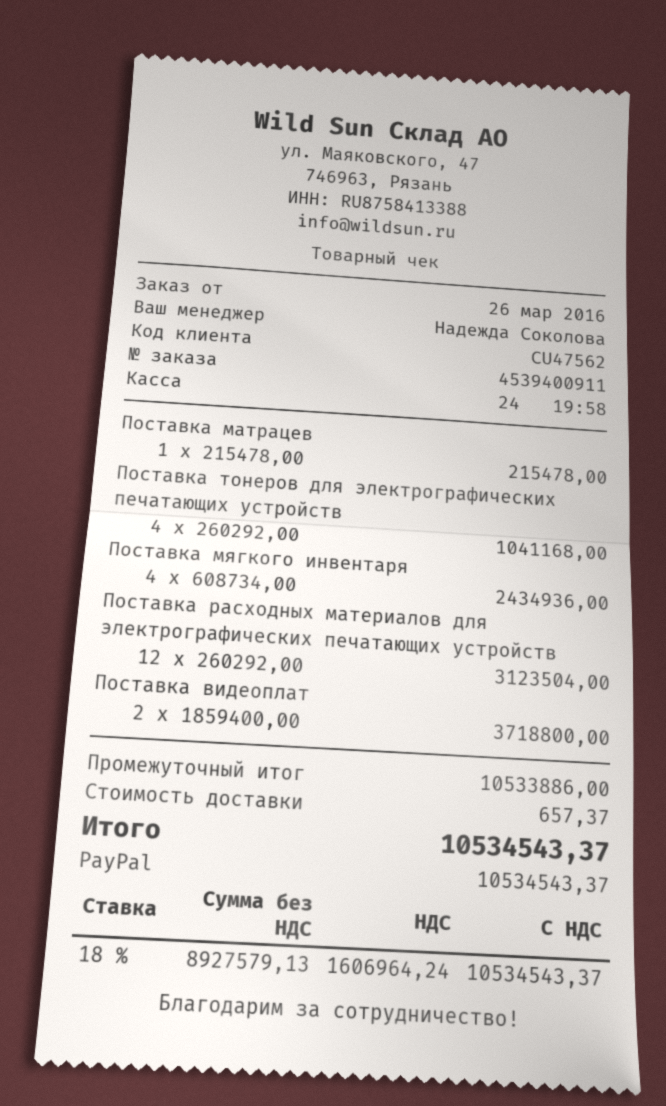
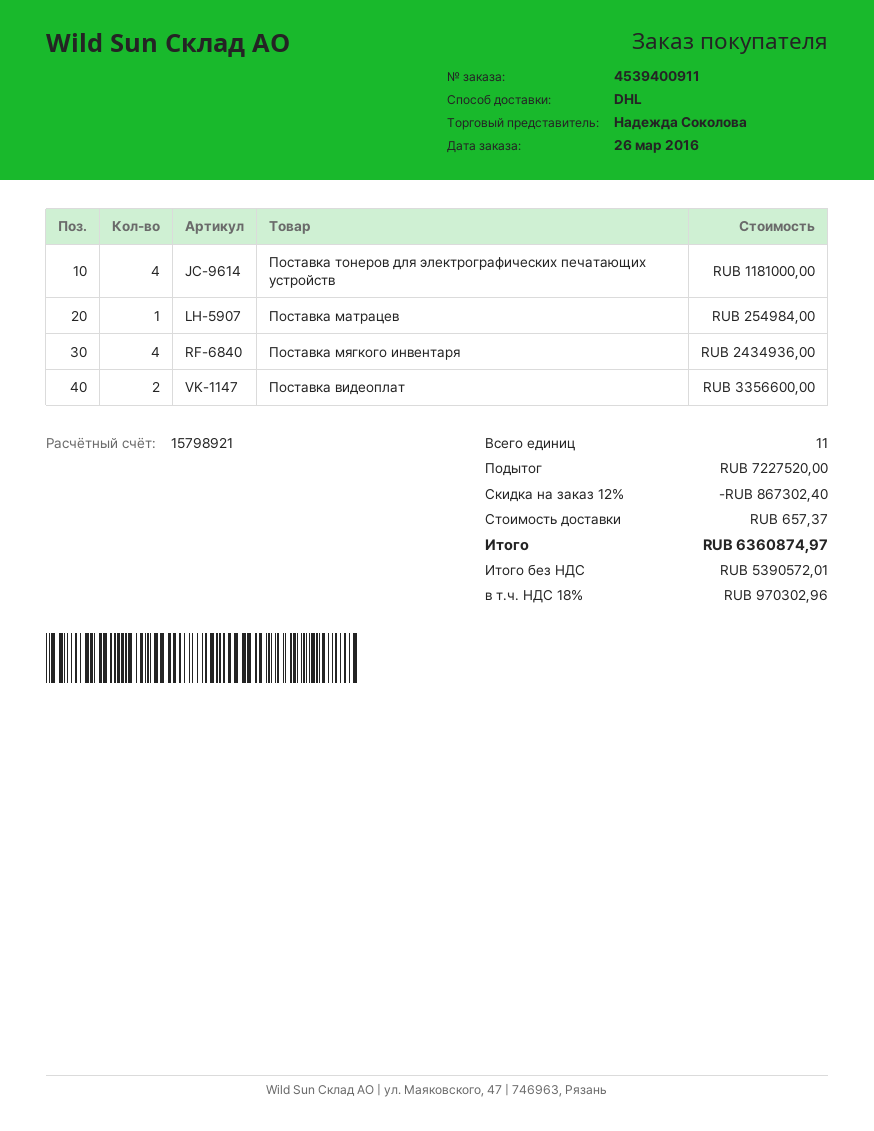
Поставка матрацев: 1 for 215478.00 -> 1 for 254984.00
Поставка тонеров для электрографических печатающих устройств: 4 for 1041168.00 -> 4 for 1181000.00
Поставка расходных материалов для электрографических печатающих устройств: 12 for 3123504.00 -> none
Поставка видеоплат: 2 for 3718800.00 -> 2 for 3356600.00
subtotal: 10533886.00 -> 7227520.00
discount: none -> 12% = 867302.40
net: 8927579.13 -> 5390572.01
tax: 18% = 1606964.24 -> 18% = 970302.96
total: 10534543.37 -> 6360874.97

